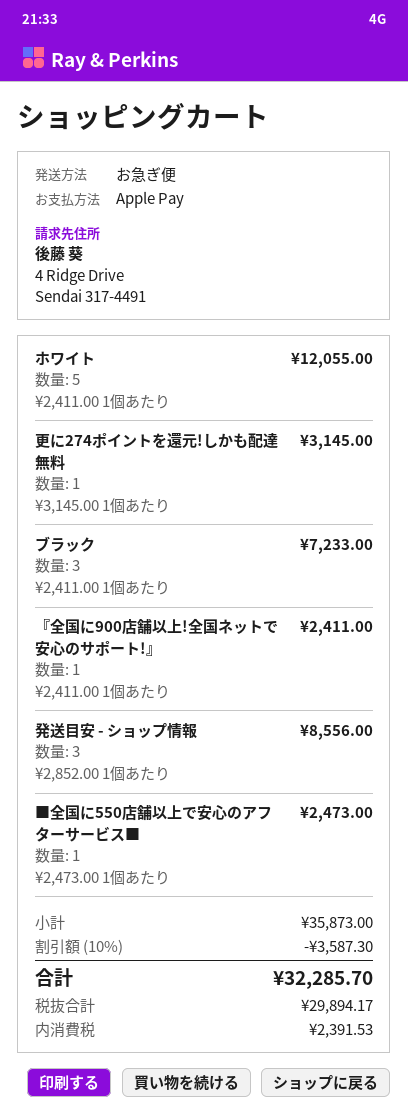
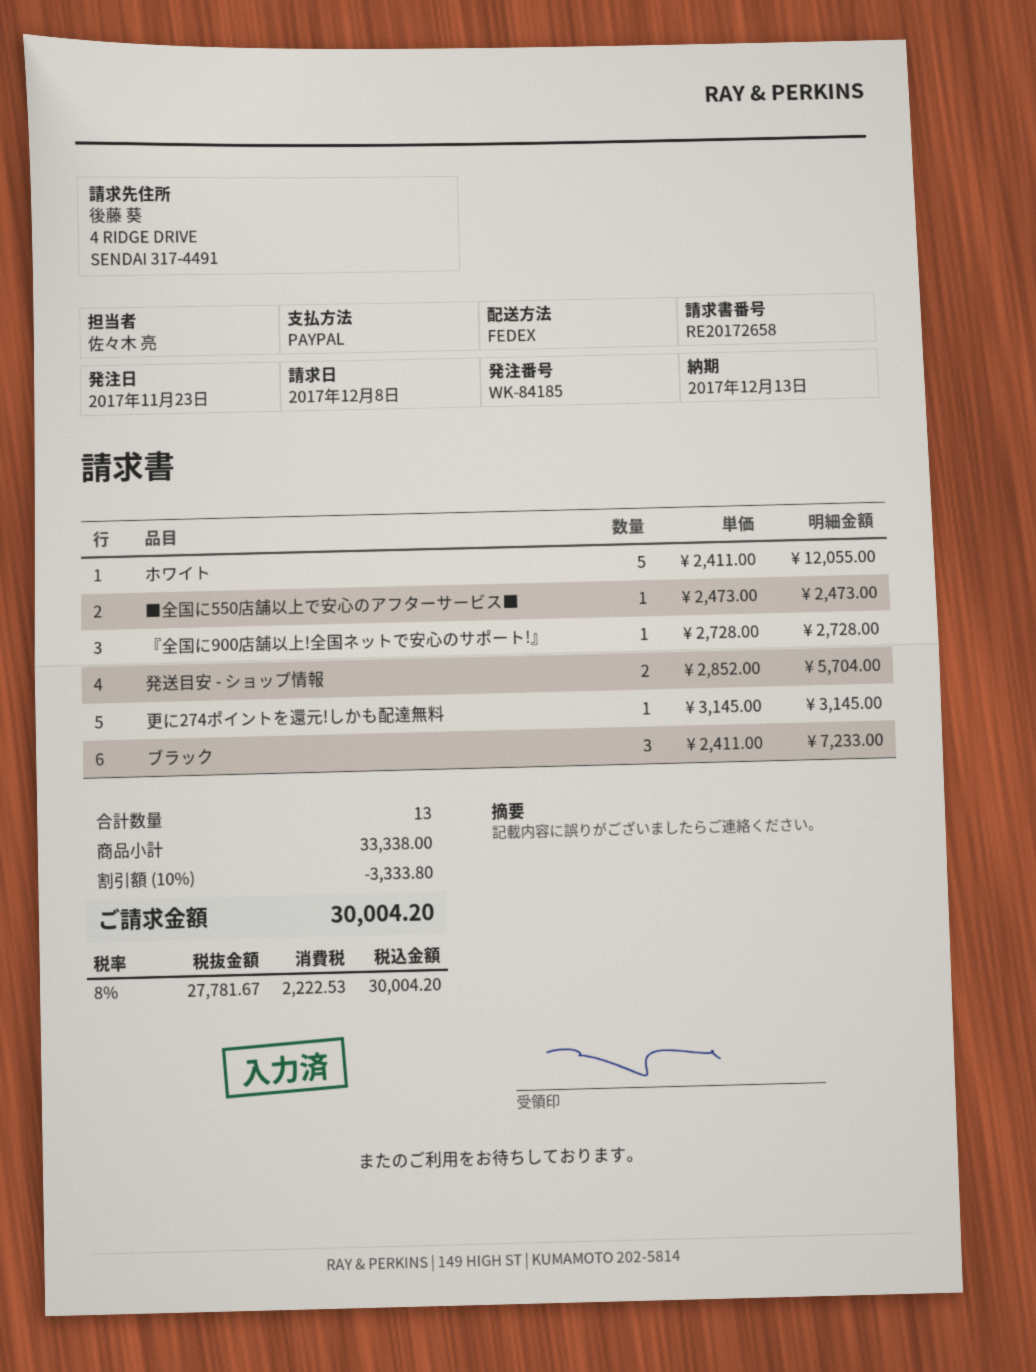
payment method: Apple Pay -> PayPal
shipping method: express -> FedEx
『全国に900店舗以上!全国ネットで安心のサポート!』: 1 x 2411.00 = 2411.00 -> 1 x 2728.00 = 2728.00
発送目安 - ショップ情報: 3 x 2852.00 = 8556.00 -> 2 x 2852.00 = 5704.00
subtotal: 35873.00 -> 33338.00
discount: 10% = 3587.30 -> 10% = 3333.80
net: 29894.17 -> 27781.67
tax: 2391.53 -> 2222.53
total: 32285.70 -> 30004.20

